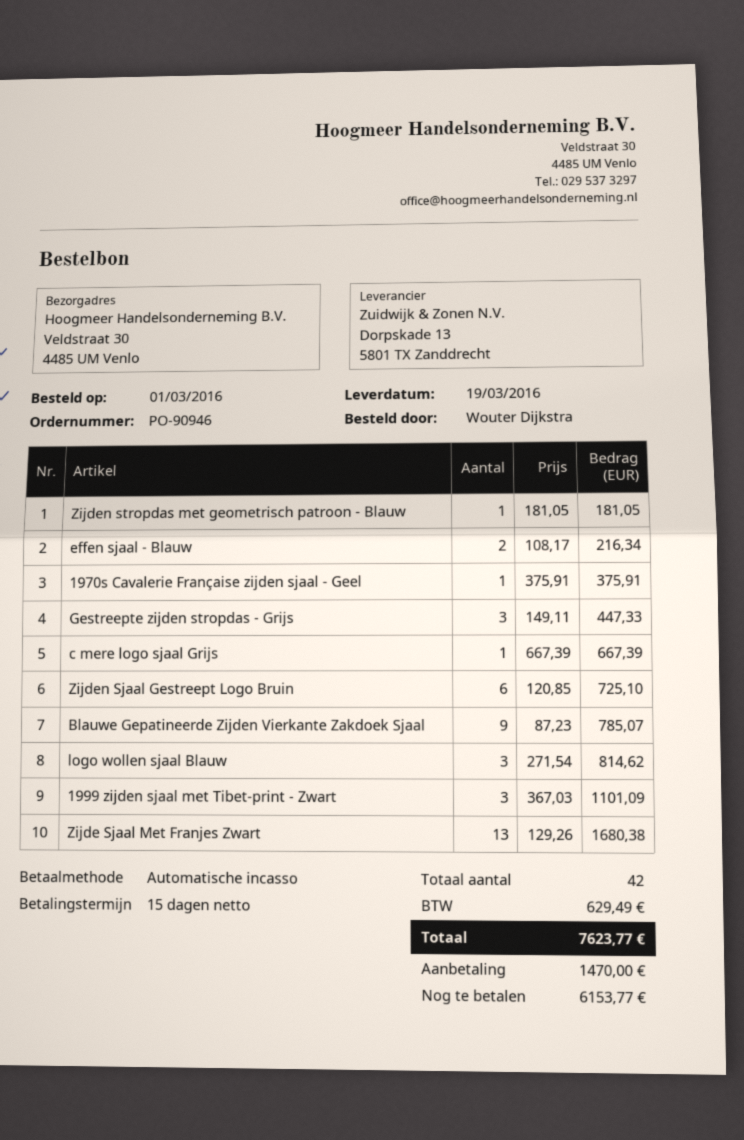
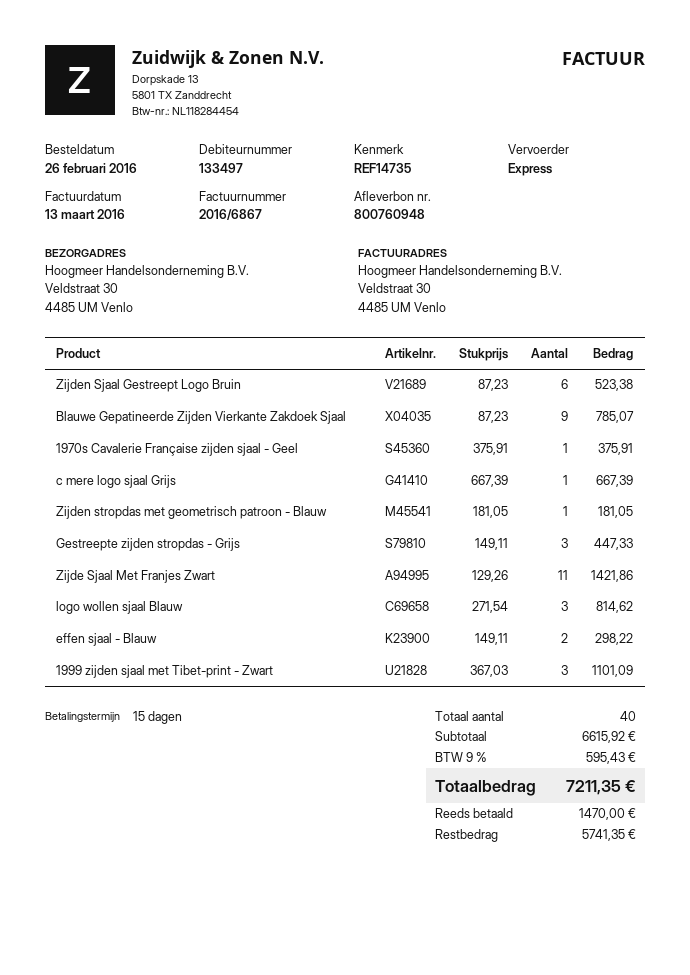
order date: 2016-03-01 -> 2016-02-26
effen sjaal - Blauw: 2 x 108.17 = 216.34 -> 2 x 149.11 = 298.22
Zijden Sjaal Gestreept Logo Bruin: 6 x 120.85 = 725.10 -> 6 x 87.23 = 523.38
Zijde Sjaal Met Franjes Zwart: 13 x 129.26 = 1680.38 -> 11 x 129.26 = 1421.86
total quantity: 42 -> 40
tax: 629.49 -> 595.43
total: 7623.77 -> 7211.35
balance: 6153.77 -> 5741.35

